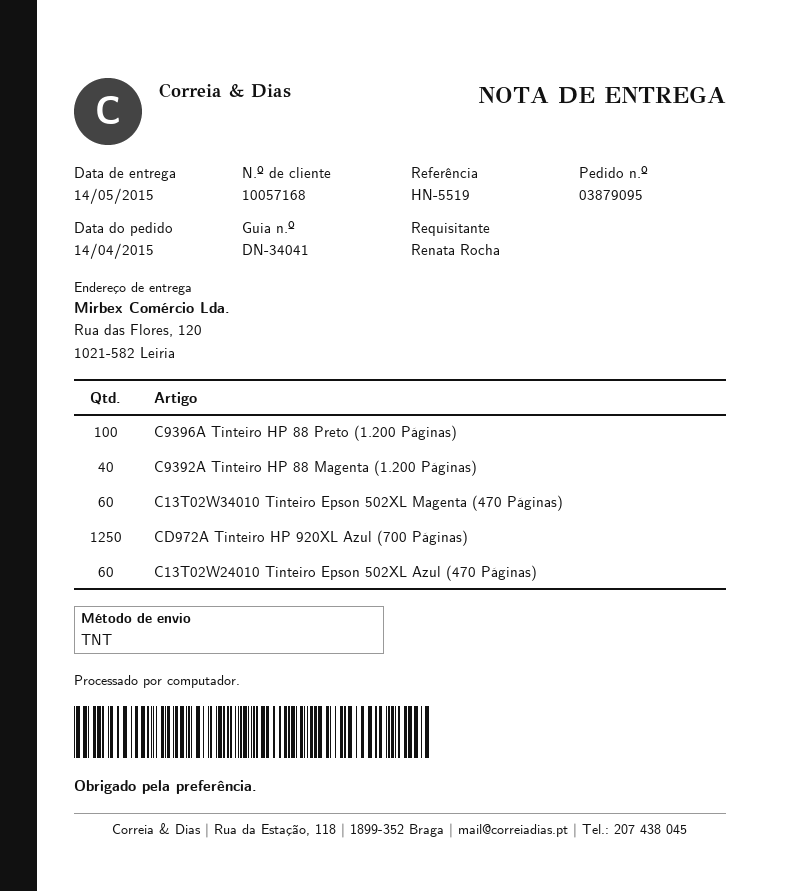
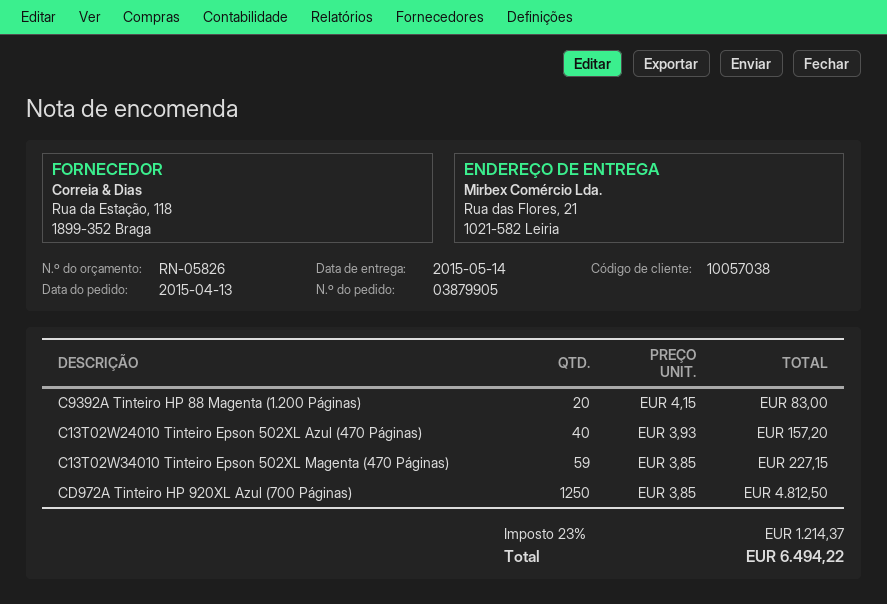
order number: 03879095 -> 03879905
order date: 2015-04-14 -> 2015-04-13
customer number: 10057168 -> 10057038
ship to: Rua das Flores, 120, 1021-582 Leiria -> Rua das Flores, 21, 1021-582 Leiria
C9396A Tinteiro HP 88 Preto (1.200 Páginas): 100 -> none
C9392A Tinteiro HP 88 Magenta (1.200 Páginas): 40 -> 20
C13T02W34010 Tinteiro Epson 502XL Magenta (470 Páginas): 60 -> 59
C13T02W24010 Tinteiro Epson 502XL Azul (470 Páginas): 60 -> 40

